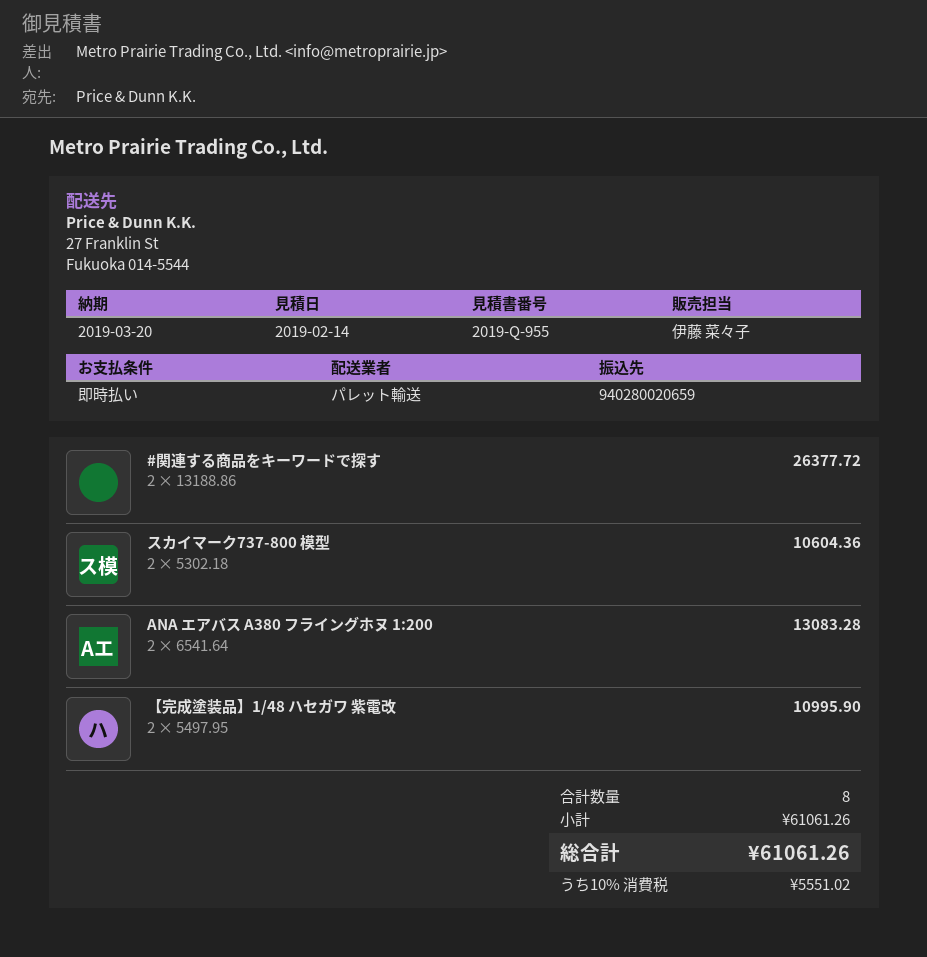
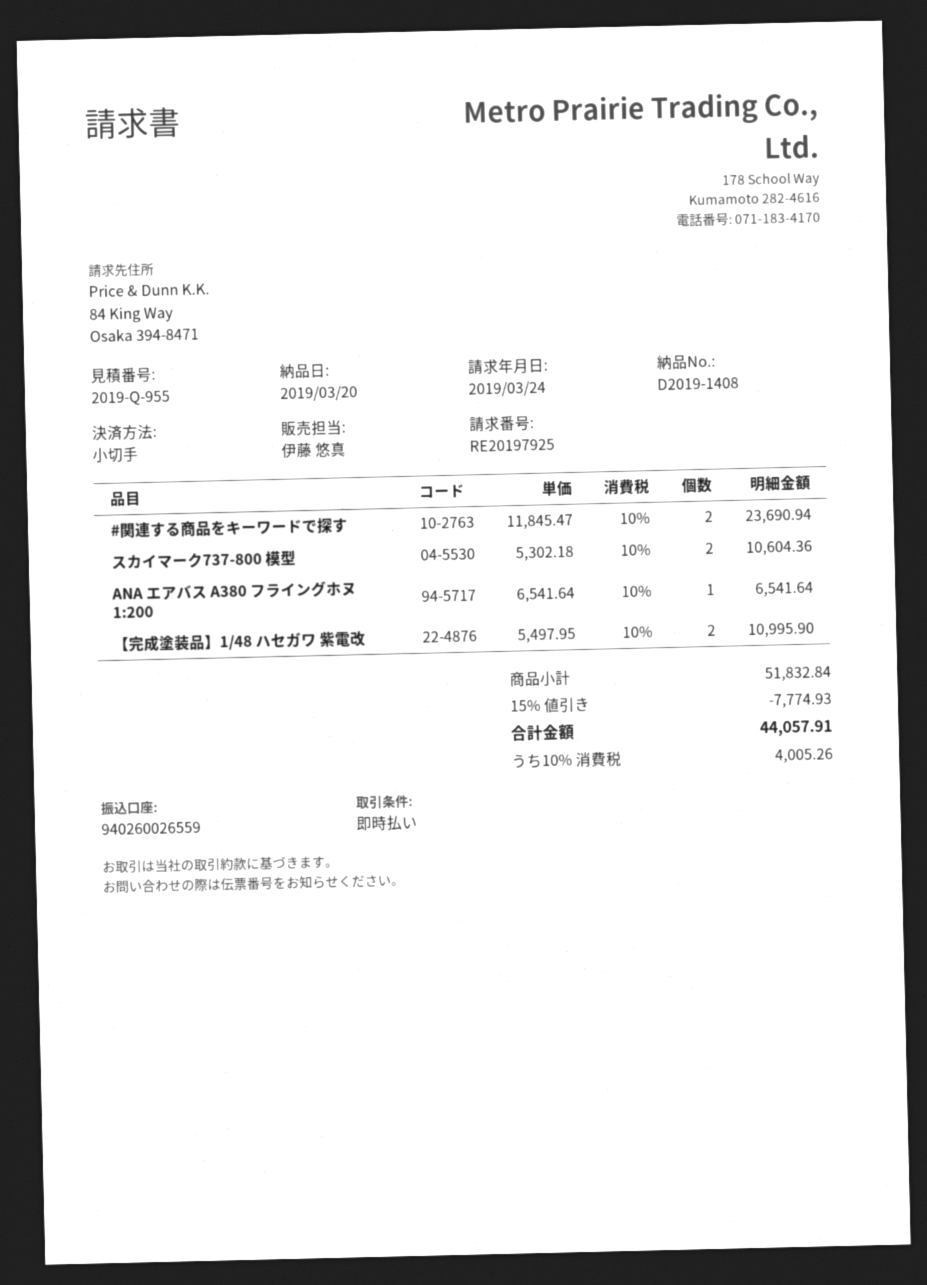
sales rep: 伊藤 菜々子 -> 伊藤 悠真
bank account: 940280020659 -> 940260026559
#関連する商品をキーワードで探す: 2 x 13188.86 = 26377.72 -> 2 x 11845.47 = 23690.94
ANA エアバス A380 フライングホヌ 1:200: 2 x 6541.64 = 13083.28 -> 1 x 6541.64 = 6541.64
subtotal: 61061.26 -> 51832.84
discount: none -> 15% = 7774.93
tax: 10% = 5551.02 -> 10% = 4005.26
total: 61061.26 -> 44057.91

